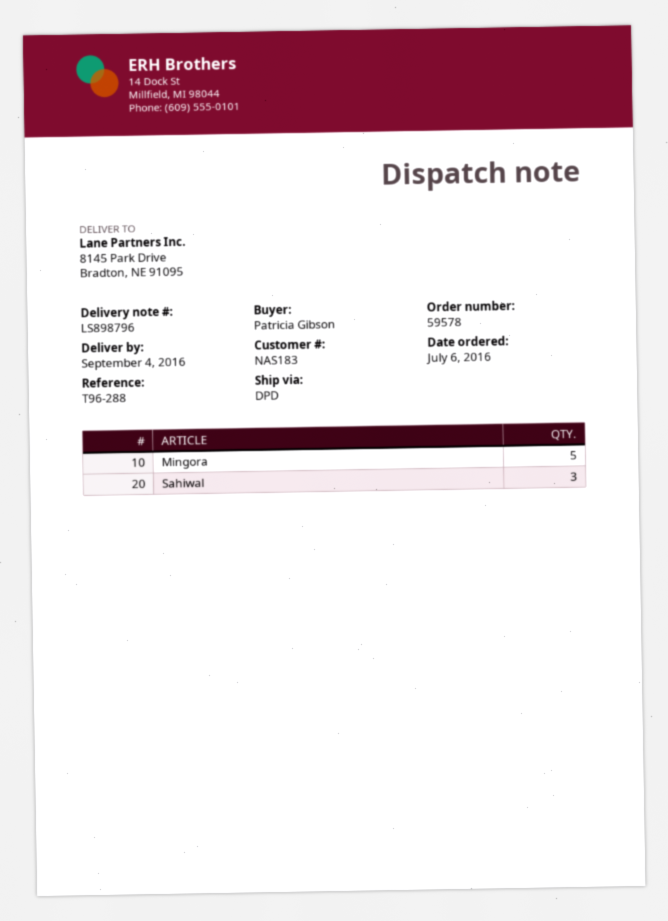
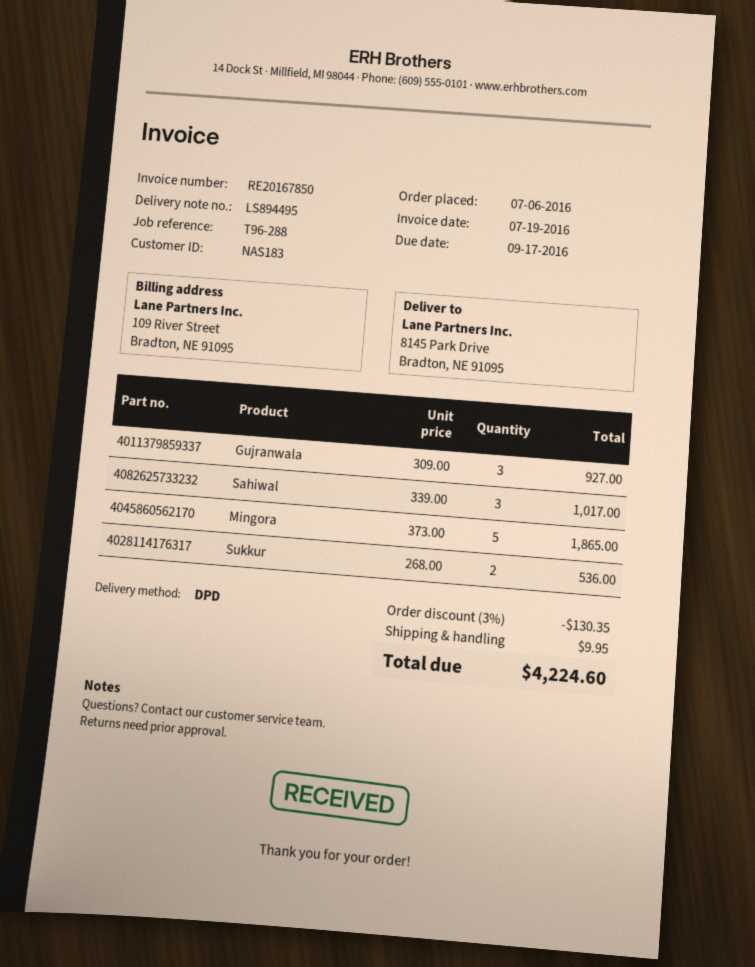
delivery note number: LS898796 -> LS894495
Gujranwala: none -> 3
Sukkur: none -> 2

